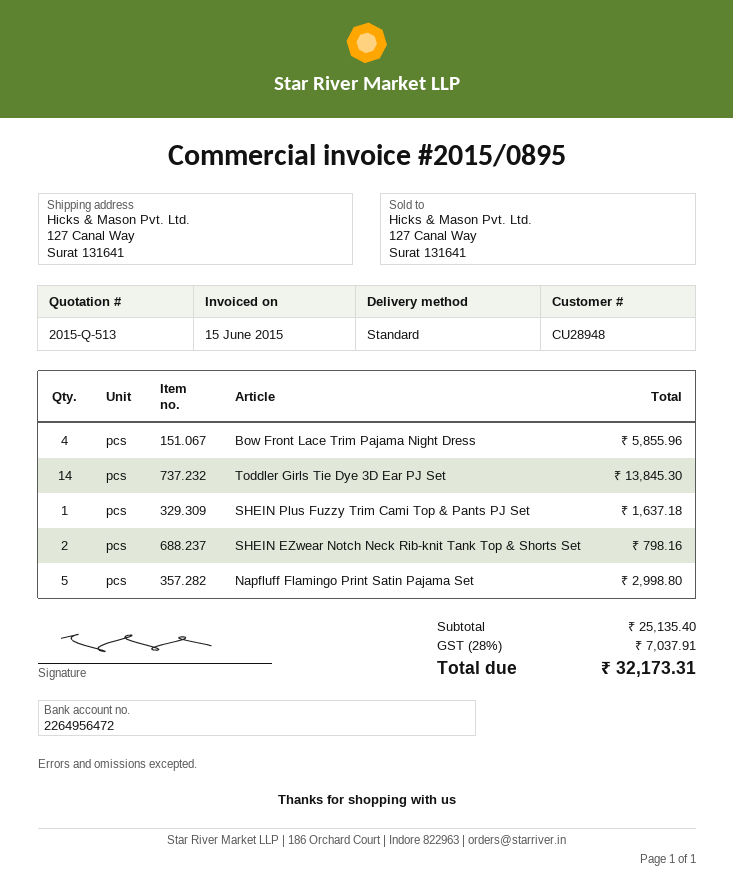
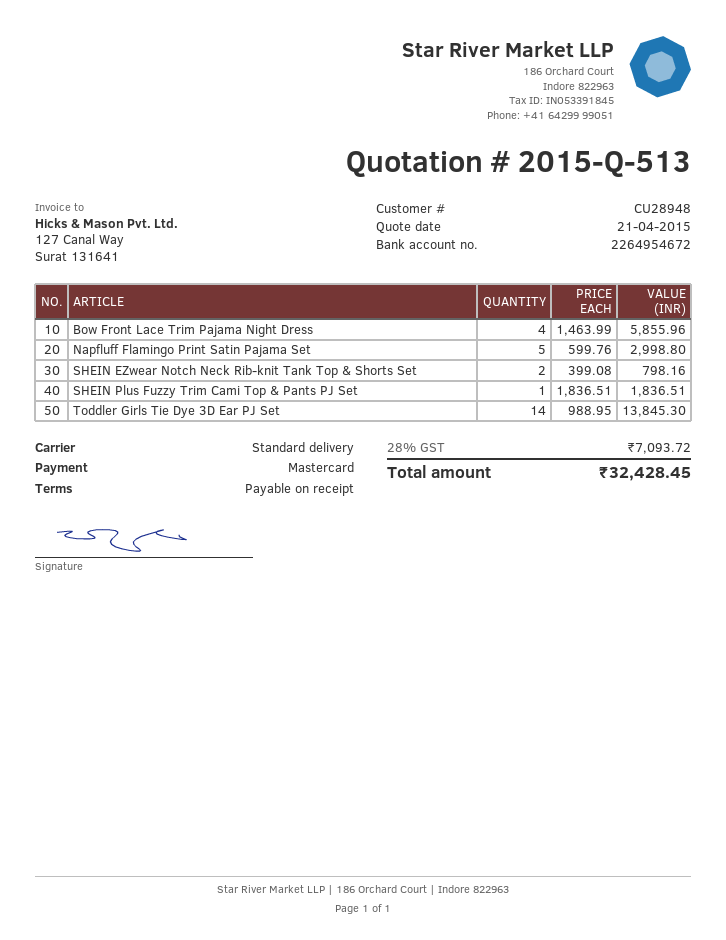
bank account: 2264956472 -> 2264954672
SHEIN Plus Fuzzy Trim Cami Top & Pants PJ Set: 1 for 1637.18 -> 1 for 1836.51
tax: 28% = 7037.91 -> 28% = 7093.72
total: 32173.31 -> 32428.45

